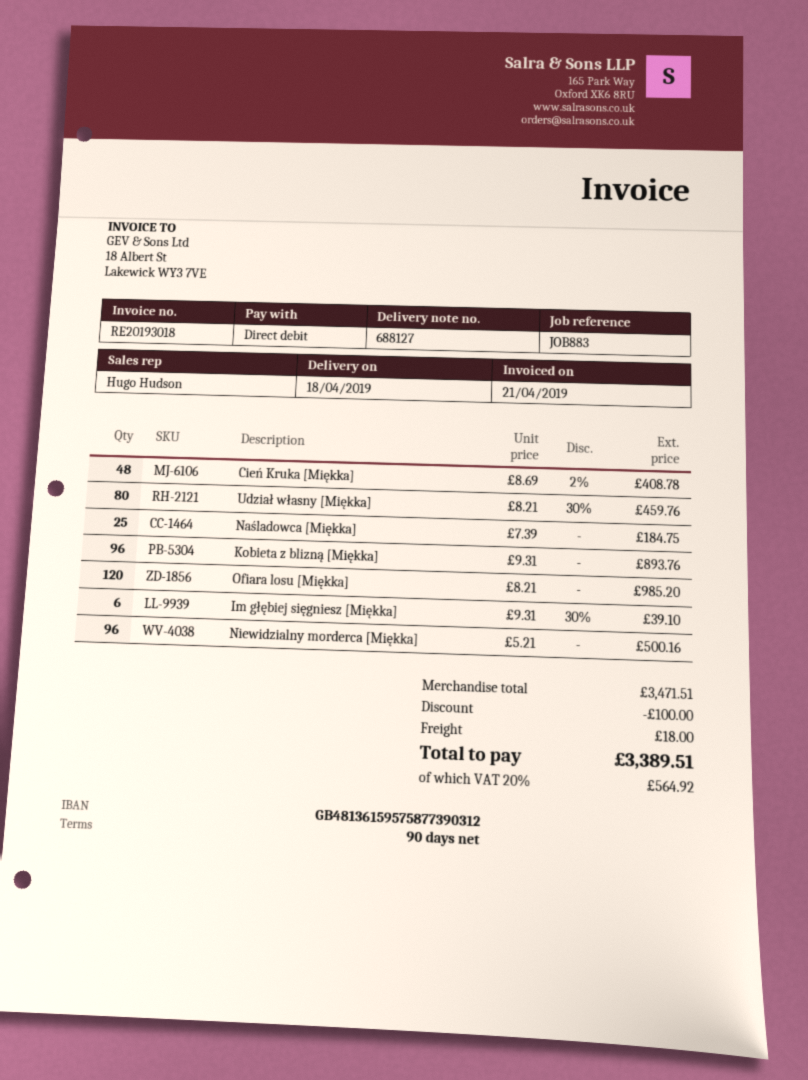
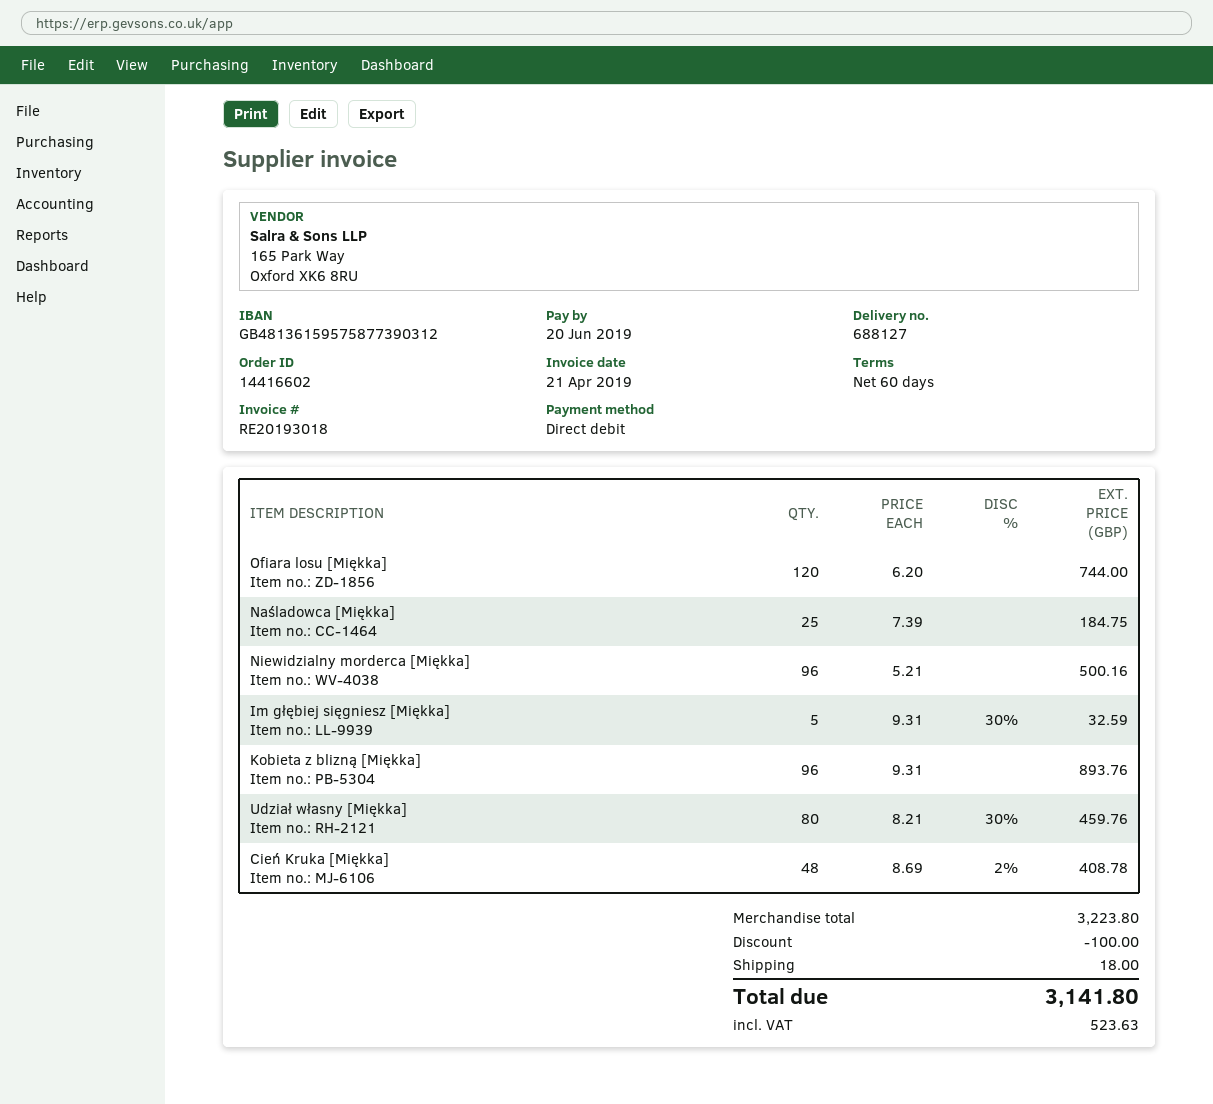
payment terms: 90 days -> 60 days
Ofiara losu [Miękka]: 120 x 8.21 = 985.20 -> 120 x 6.20 = 744.00
Im głębiej sięgniesz [Miękka]: 6 x 9.31 - 30% = 39.10 -> 5 x 9.31 - 30% = 32.59
subtotal: 3471.51 -> 3223.80
tax: 564.92 -> 523.63
total: 3389.51 -> 3141.80

